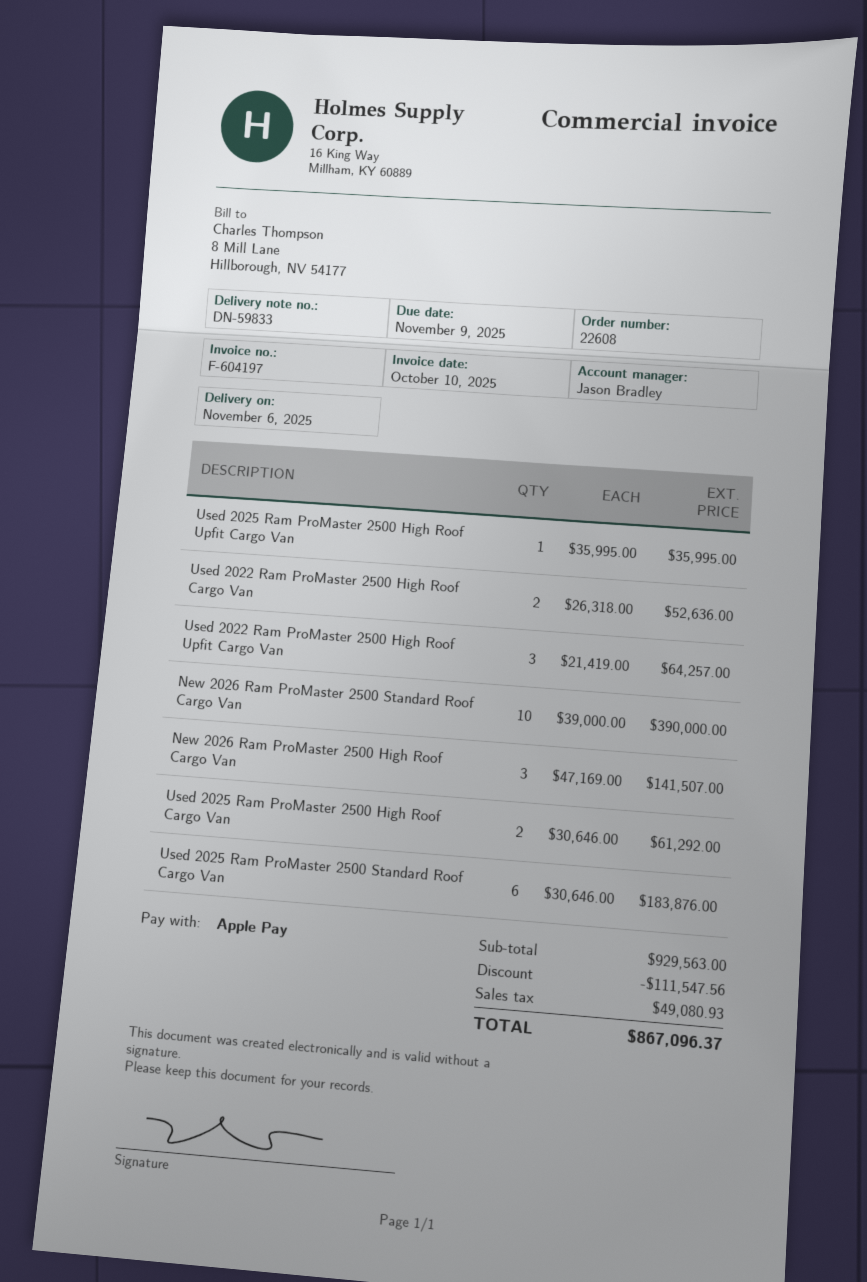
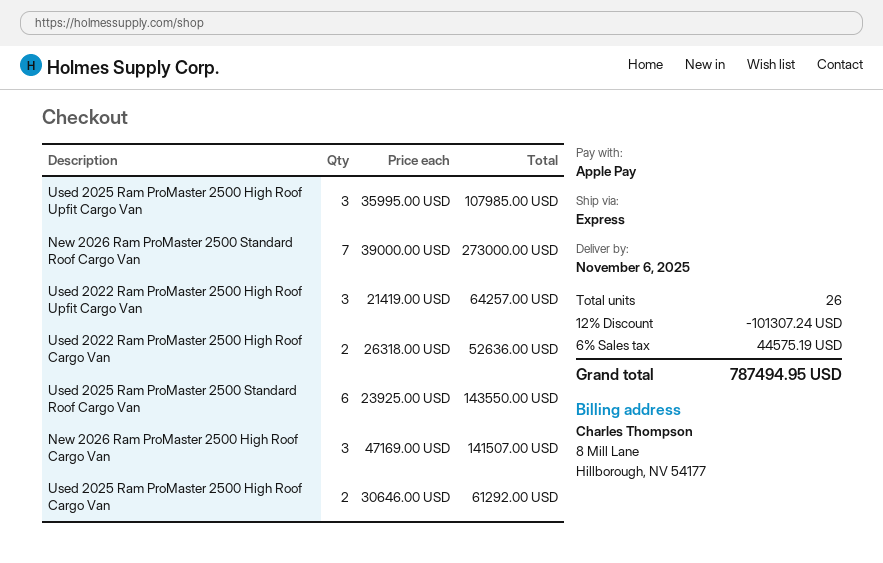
Used 2025 Ram ProMaster 2500 High Roof Upfit Cargo Van: 1 x 35995.00 = 35995.00 -> 3 x 35995.00 = 107985.00
New 2026 Ram ProMaster 2500 Standard Roof Cargo Van: 10 x 39000.00 = 390000.00 -> 7 x 39000.00 = 273000.00
Used 2025 Ram ProMaster 2500 Standard Roof Cargo Van: 6 x 30646.00 = 183876.00 -> 6 x 23925.00 = 143550.00
discount: 111547.56 -> 101307.24
tax: 49080.93 -> 44575.19
total: 867096.37 -> 787494.95

